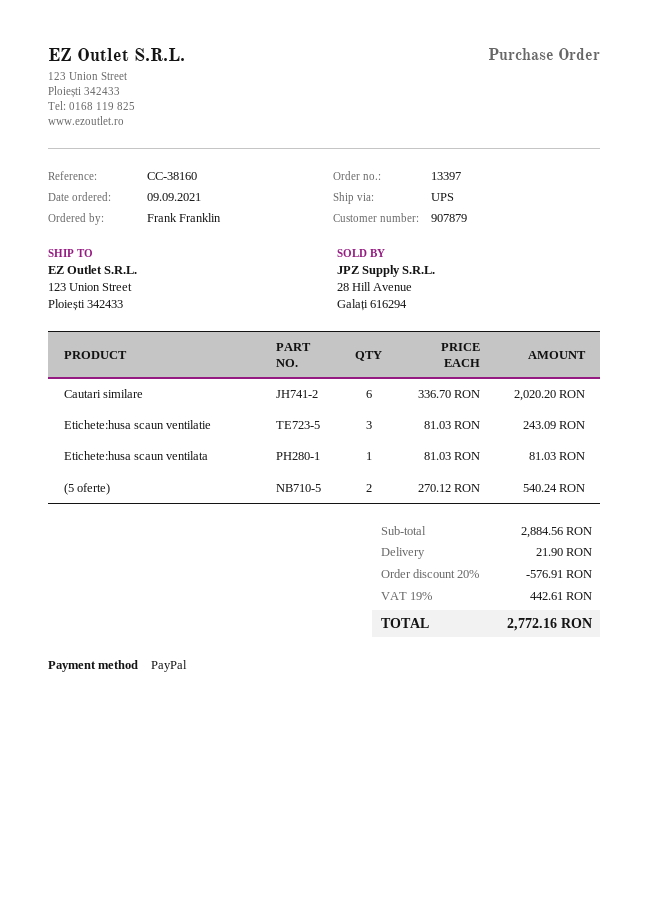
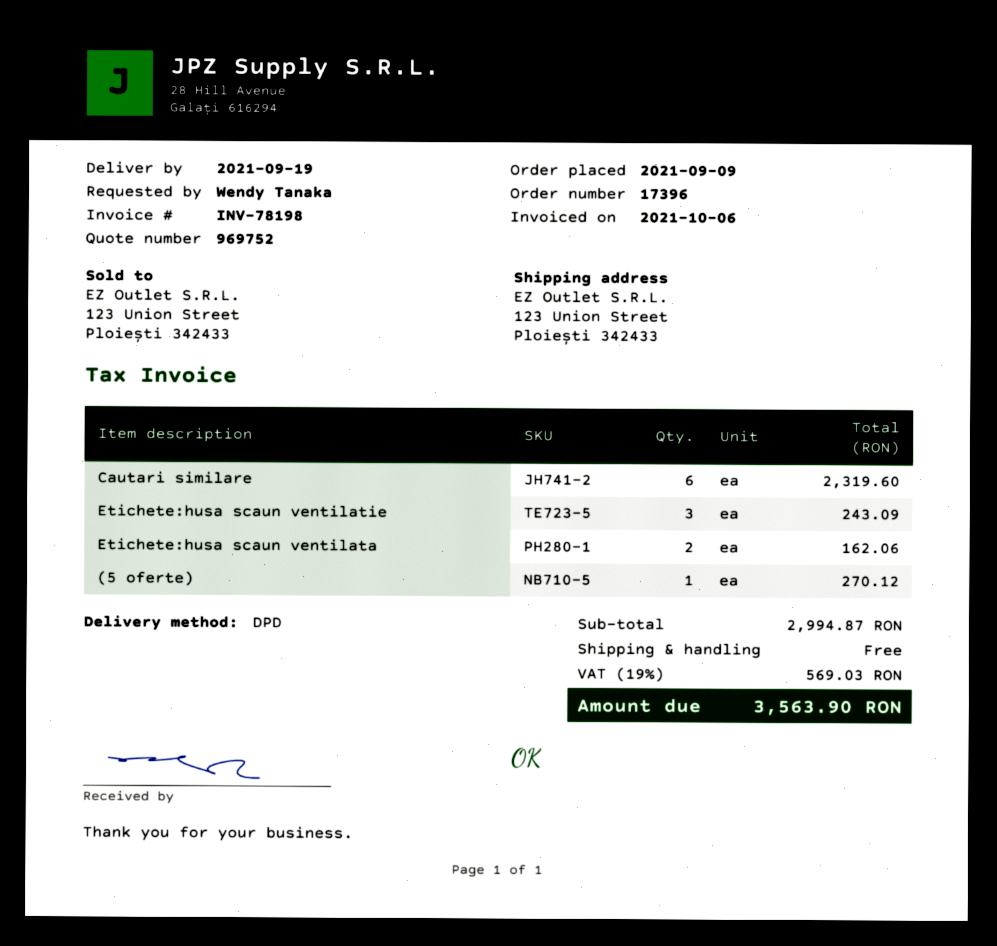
order number: 13397 -> 17396
ordered by: Frank Franklin -> Wendy Tanaka
shipping method: UPS -> DPD
Cautari similare: 6 for 2020.20 -> 6 for 2319.60
Etichete:husa scaun ventilata: 1 for 81.03 -> 2 for 162.06
(5 oferte): 2 for 540.24 -> 1 for 270.12
subtotal: 2884.56 -> 2994.87
discount: 20% = 576.91 -> none
shipping: 21.90 -> 0.00
tax: 19% = 442.61 -> 19% = 569.03
total: 2772.16 -> 3563.90

